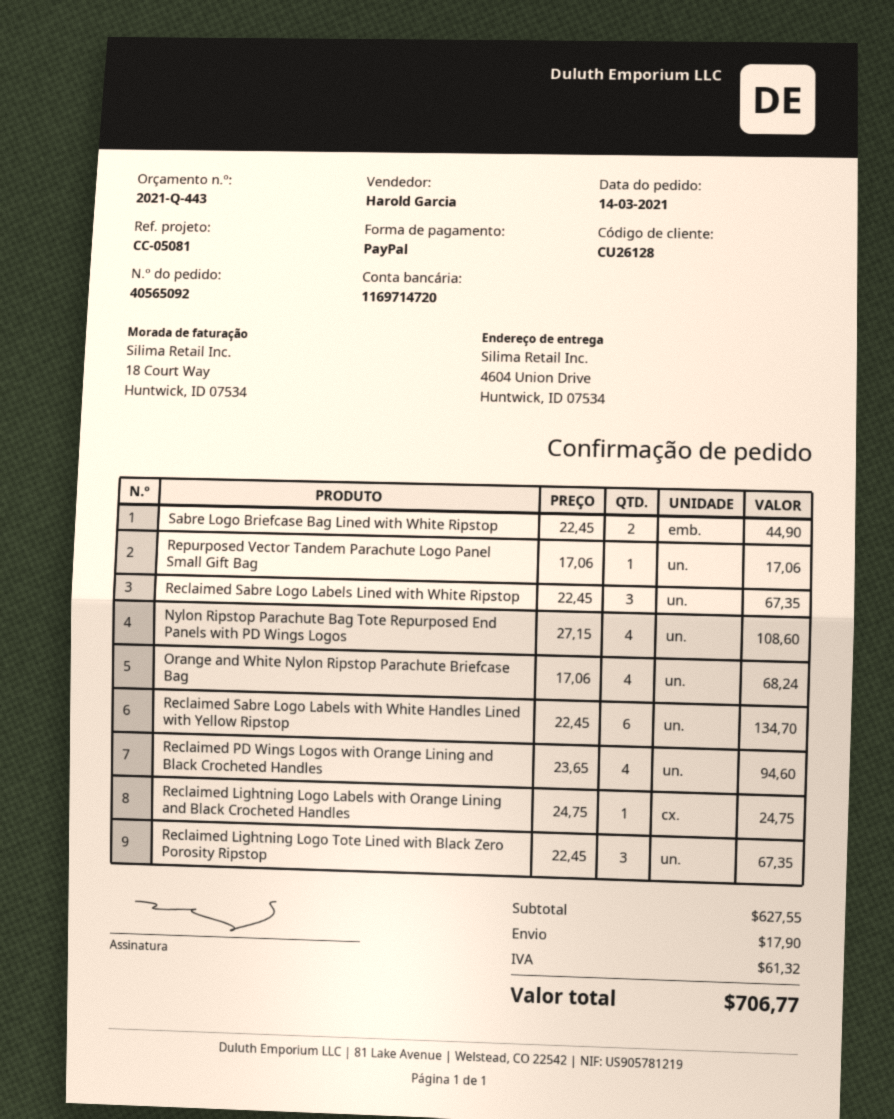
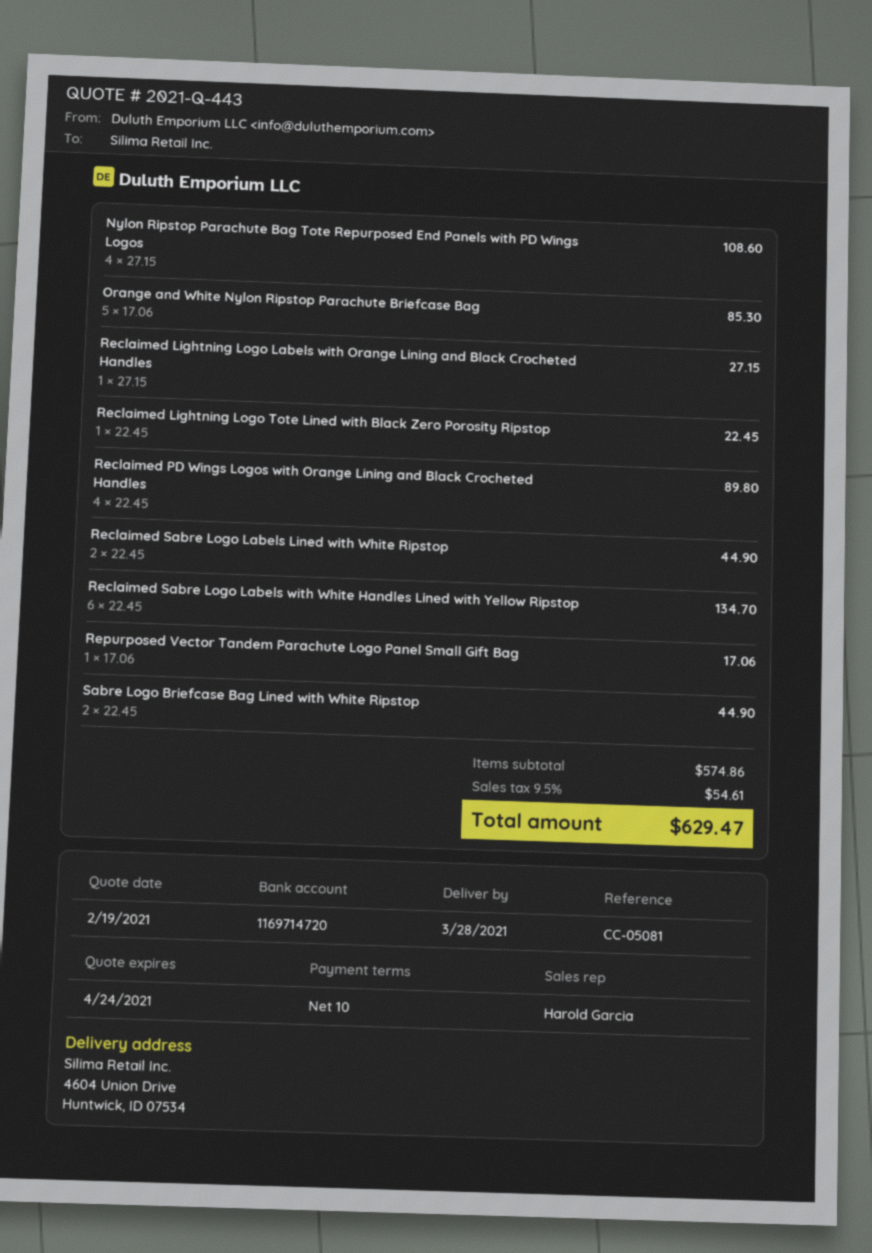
Reclaimed Sabre Logo Labels Lined with White Ripstop: 3 x 22.45 = 67.35 -> 2 x 22.45 = 44.90
Orange and White Nylon Ripstop Parachute Briefcase Bag: 4 x 17.06 = 68.24 -> 5 x 17.06 = 85.30
Reclaimed PD Wings Logos with Orange Lining and Black Crocheted Handles: 4 x 23.65 = 94.60 -> 4 x 22.45 = 89.80
Reclaimed Lightning Logo Labels with Orange Lining and Black Crocheted Handles: 1 x 24.75 = 24.75 -> 1 x 27.15 = 27.15
Reclaimed Lightning Logo Tote Lined with Black Zero Porosity Ripstop: 3 x 22.45 = 67.35 -> 1 x 22.45 = 22.45
subtotal: 627.55 -> 574.86
shipping: 17.90 -> none
tax: 61.32 -> 54.61
total: 706.77 -> 629.47

